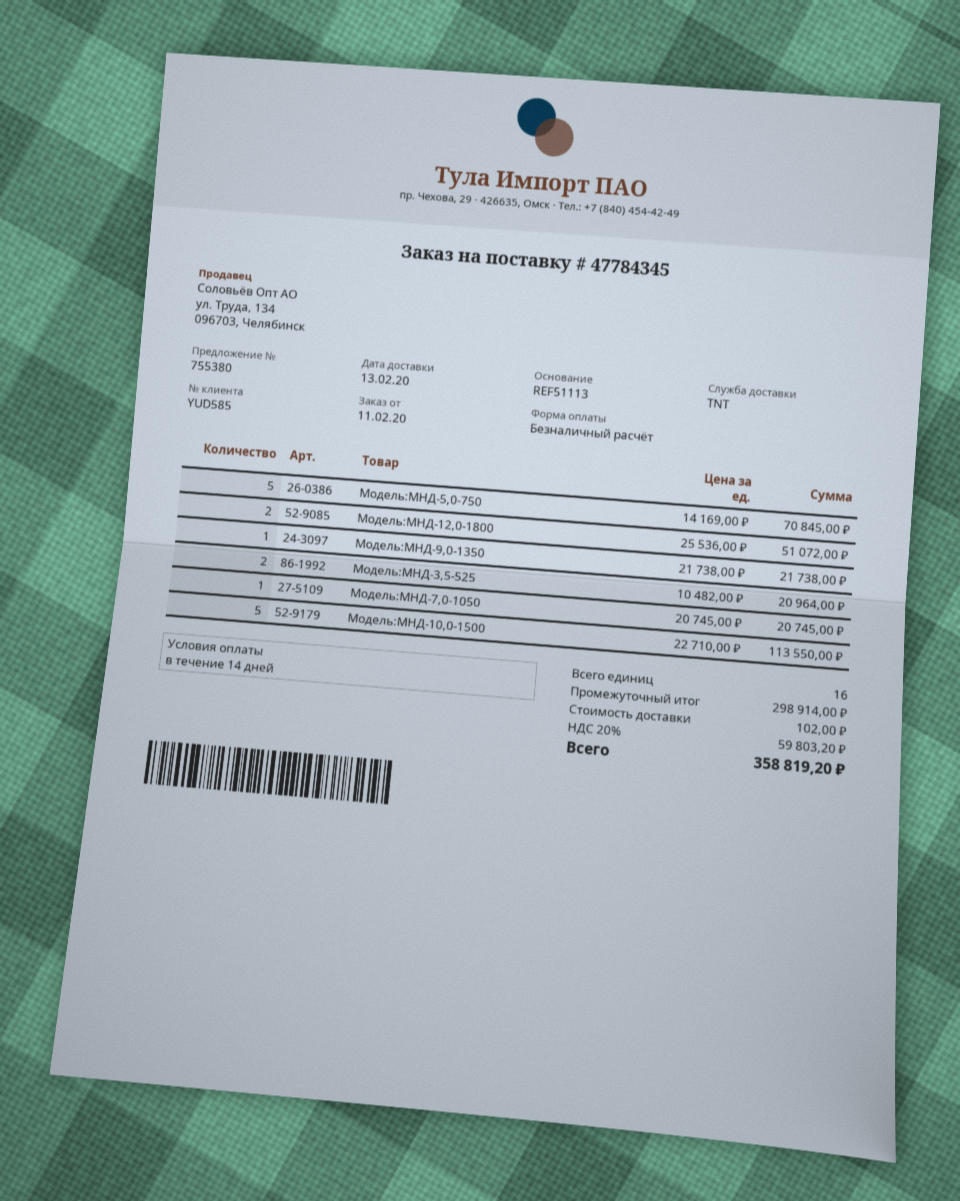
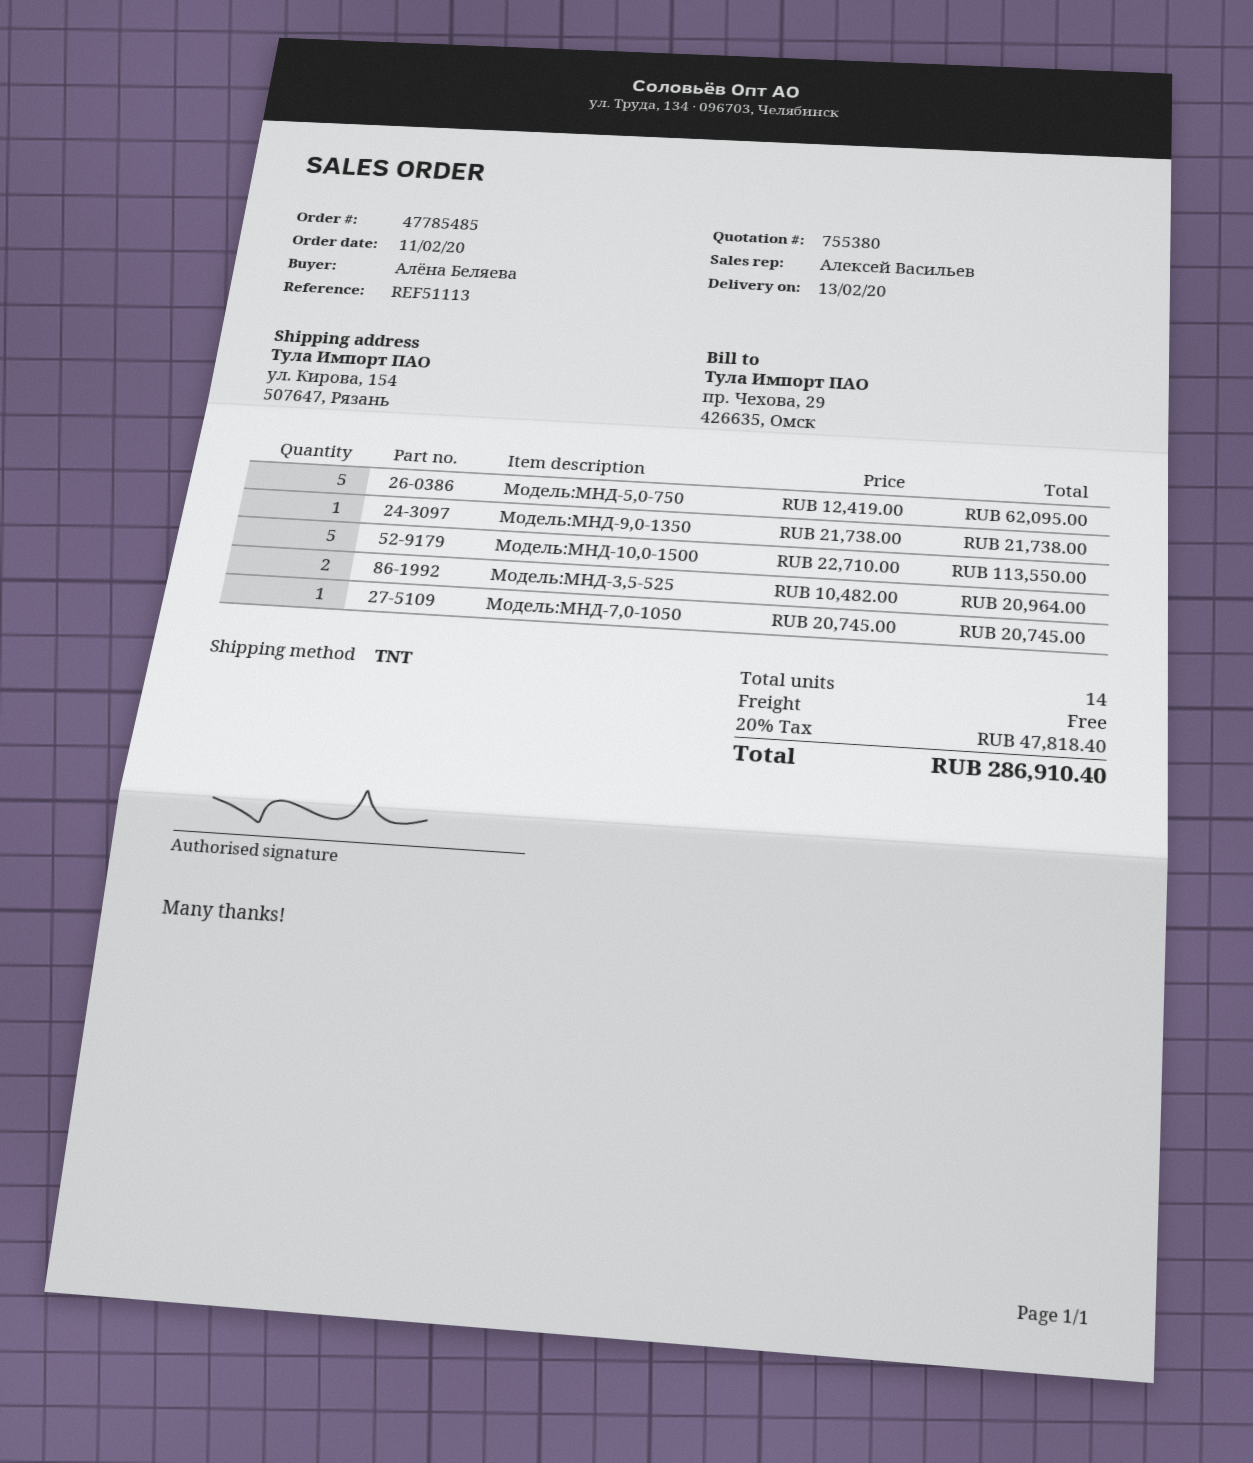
order number: 47784345 -> 47785485
Модель:МНД-5,0-750: 5 x 14169.00 = 70845.00 -> 5 x 12419.00 = 62095.00
Модель:МНД-12,0-1800: 2 x 25536.00 = 51072.00 -> none
total quantity: 16 -> 14
shipping: 102.00 -> 0.00
tax: 20% = 59803.20 -> 20% = 47818.40
total: 358819.20 -> 286910.40

